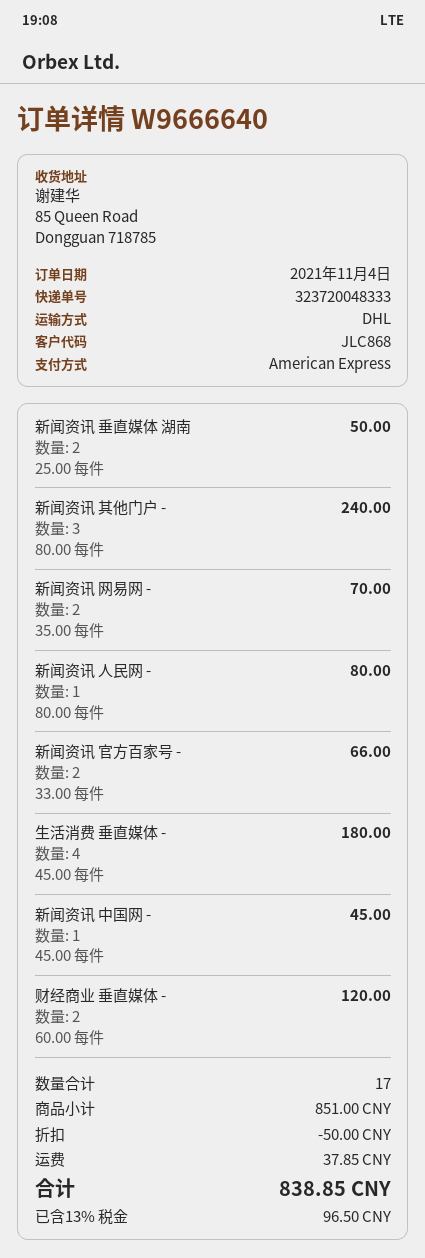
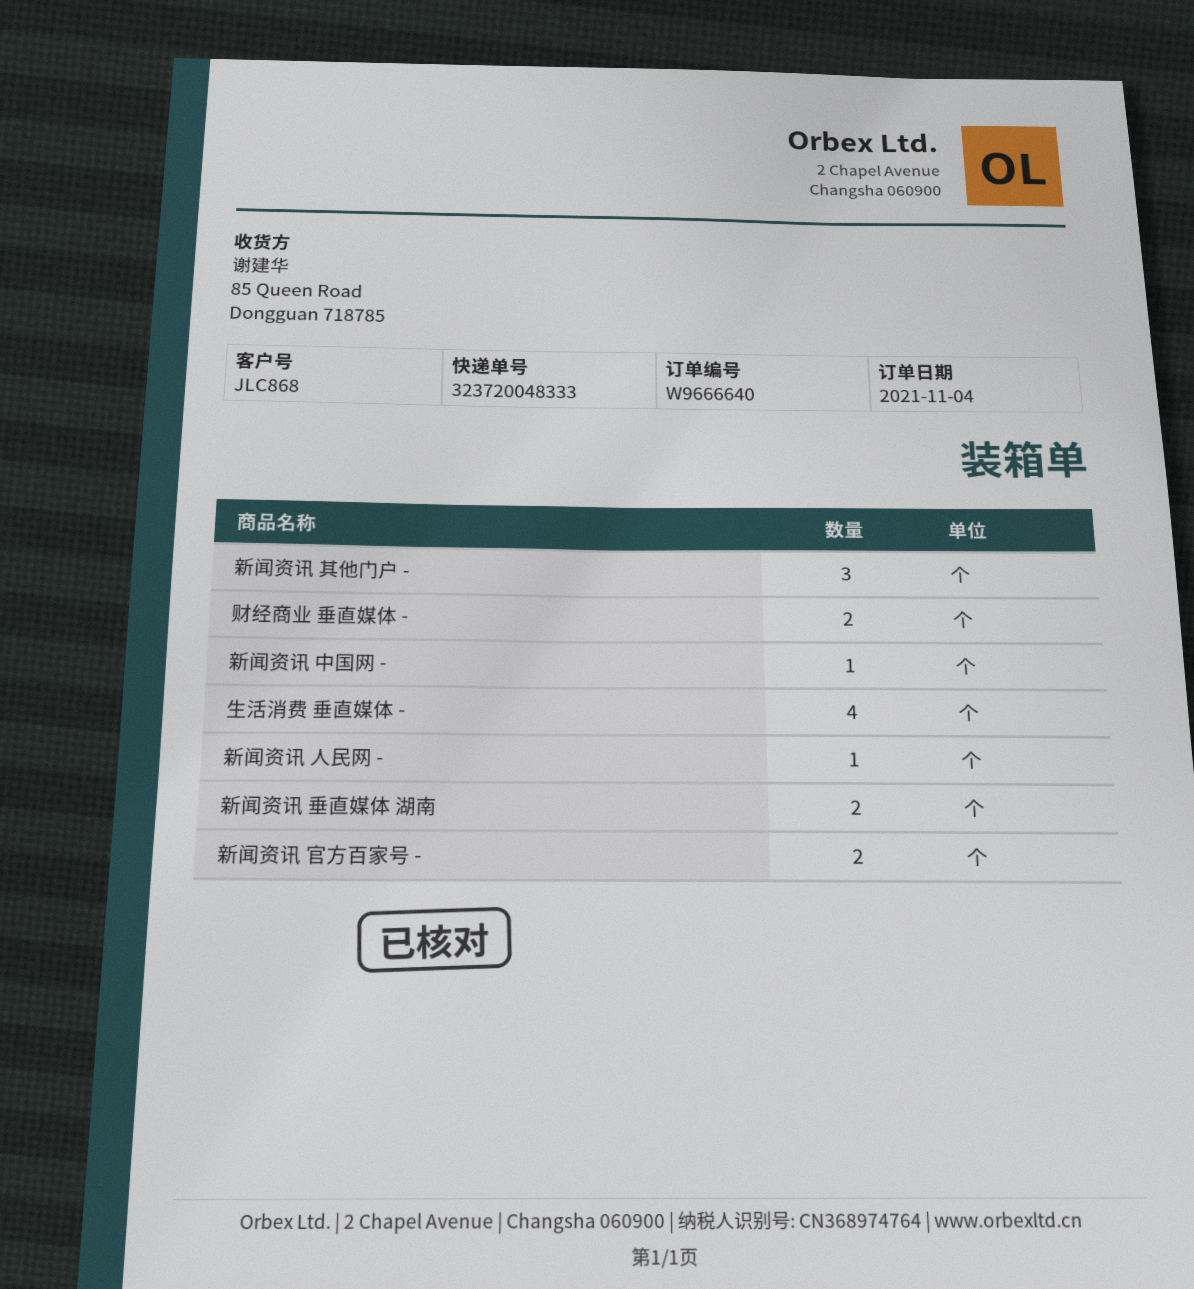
新闻资讯 网易网 -: 2 -> none

